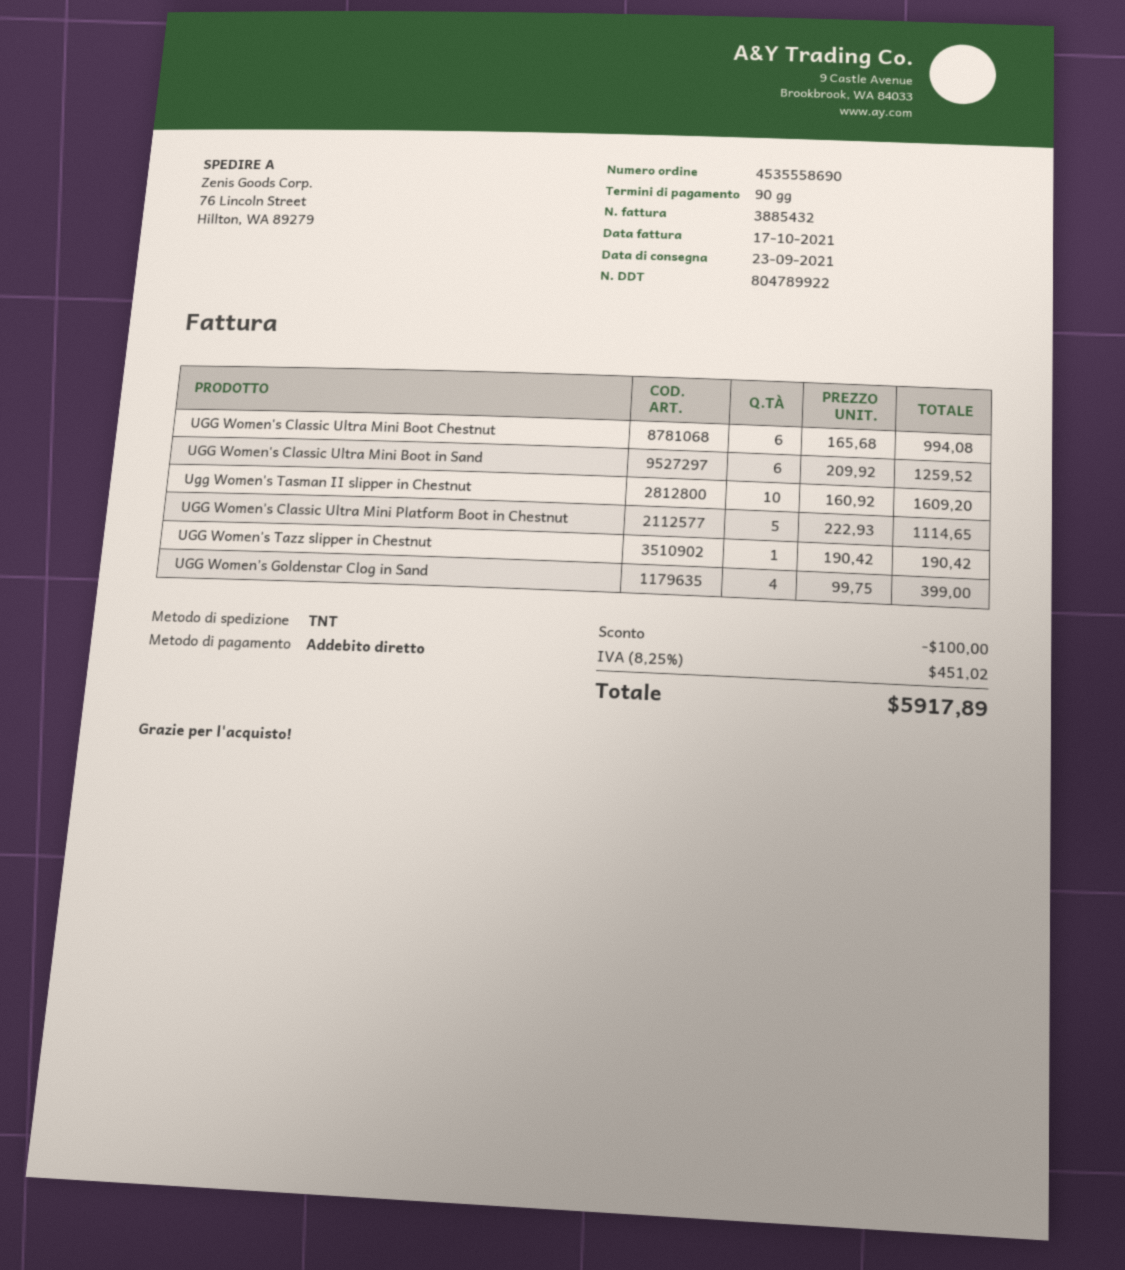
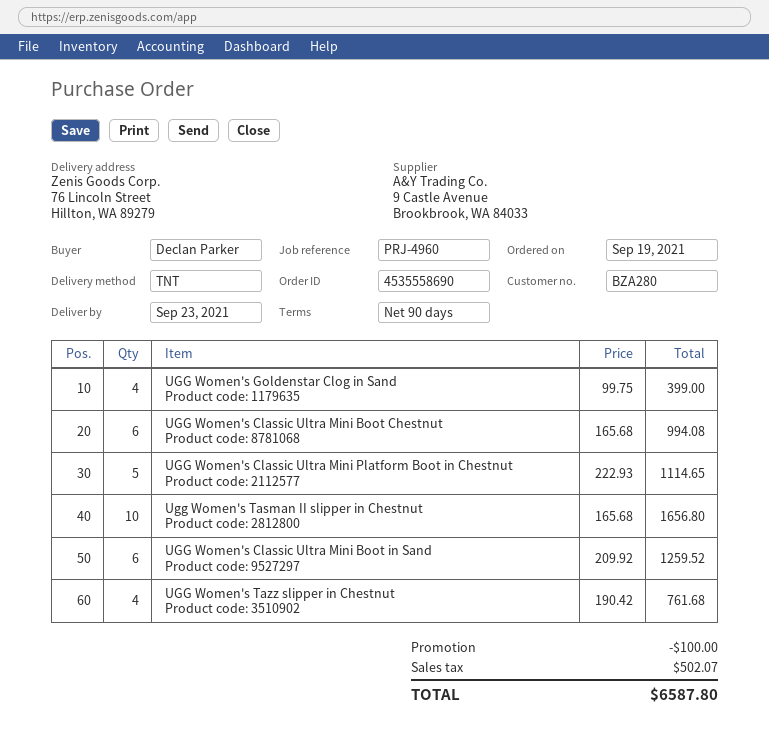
Ugg Women's Tasman II slipper in Chestnut: 10 x 160.92 = 1609.20 -> 10 x 165.68 = 1656.80
UGG Women's Tazz slipper in Chestnut: 1 x 190.42 = 190.42 -> 4 x 190.42 = 761.68
tax: 451.02 -> 502.07
total: 5917.89 -> 6587.80

